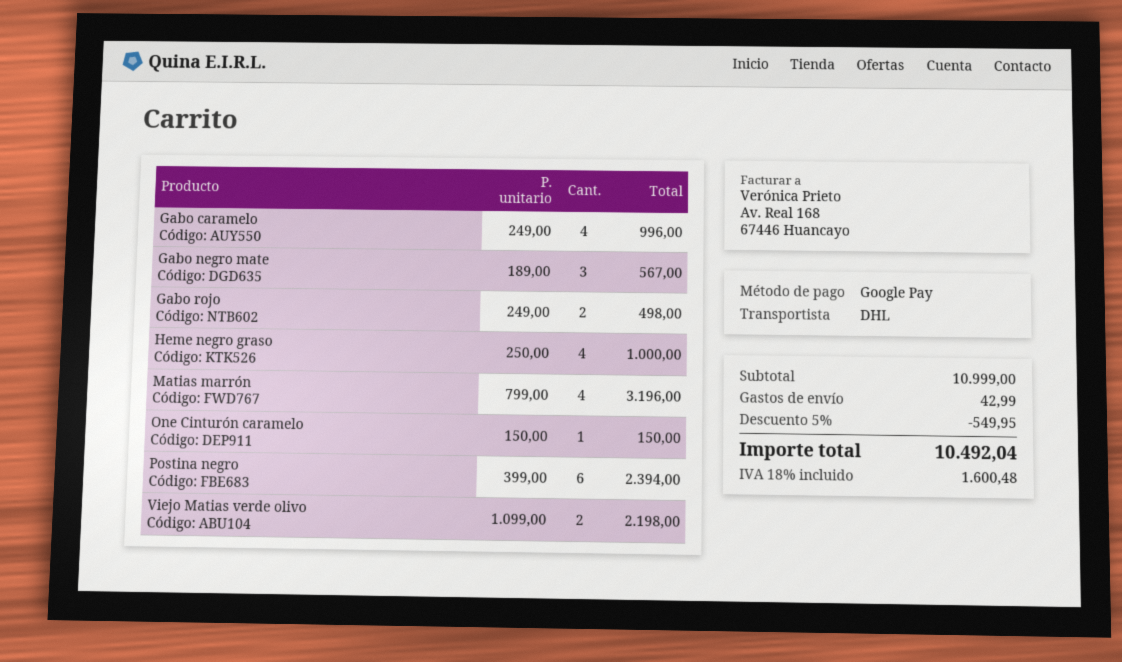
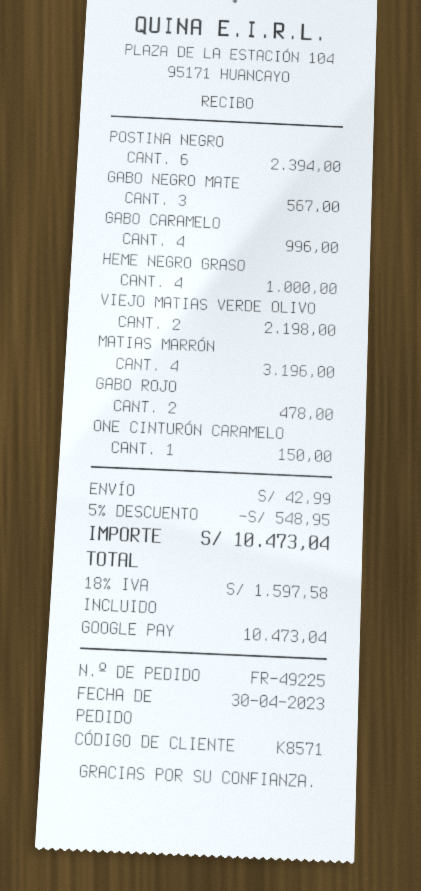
Gabo rojo: 2 for 498.00 -> 2 for 478.00
discount: 5% = 549.95 -> 5% = 548.95
tax: 18% = 1600.48 -> 18% = 1597.58
total: 10492.04 -> 10473.04

